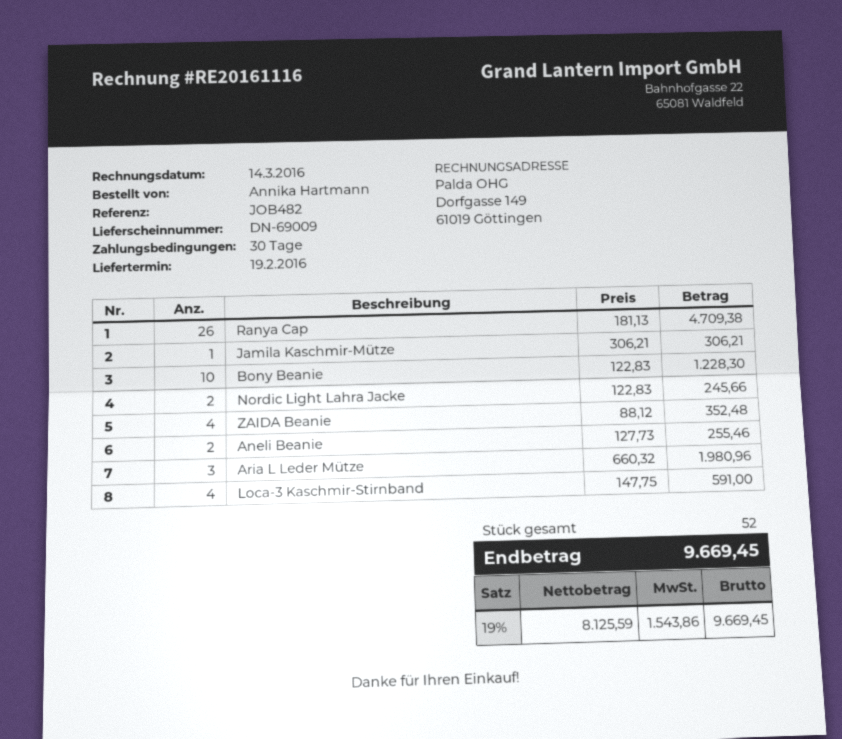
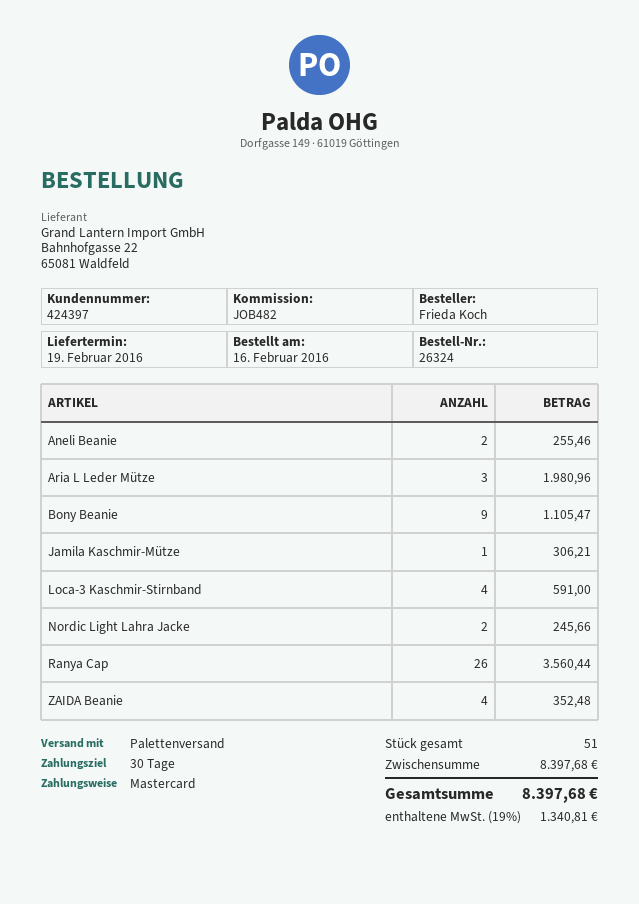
ordered by: Annika Hartmann -> Frieda Koch
Ranya Cap: 26 for 4709.38 -> 26 for 3560.44
Bony Beanie: 10 for 1228.30 -> 9 for 1105.47
total quantity: 52 -> 51
tax: 19% = 1543.86 -> 19% = 1340.81
total: 9669.45 -> 8397.68

